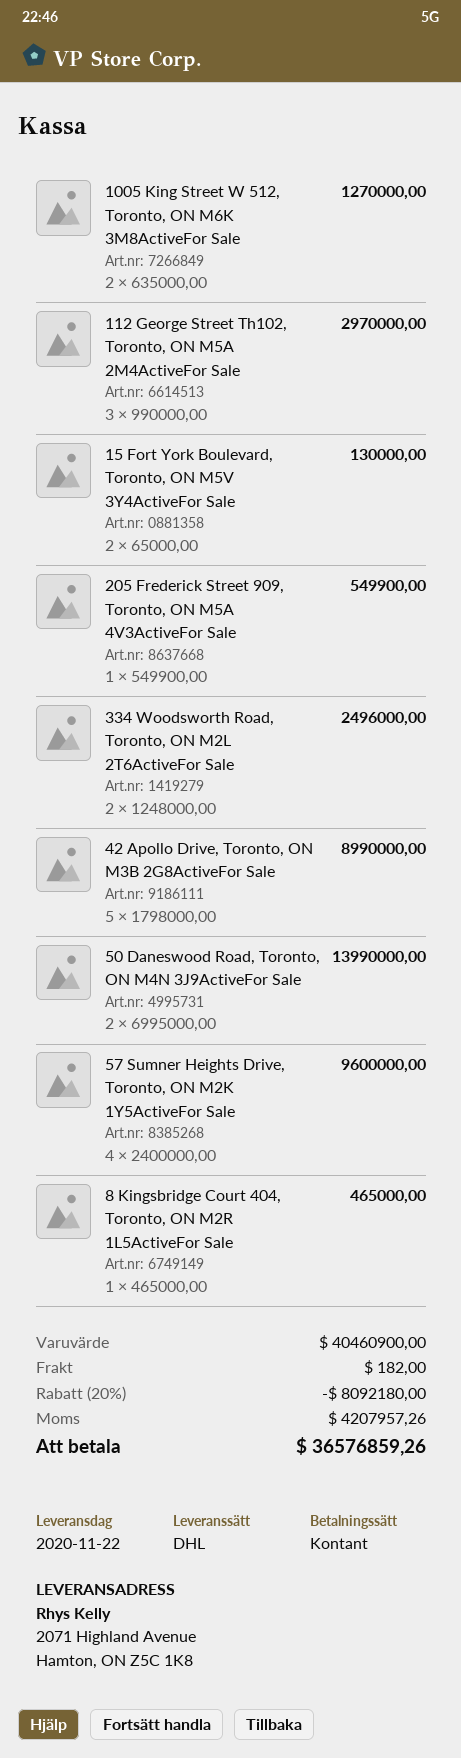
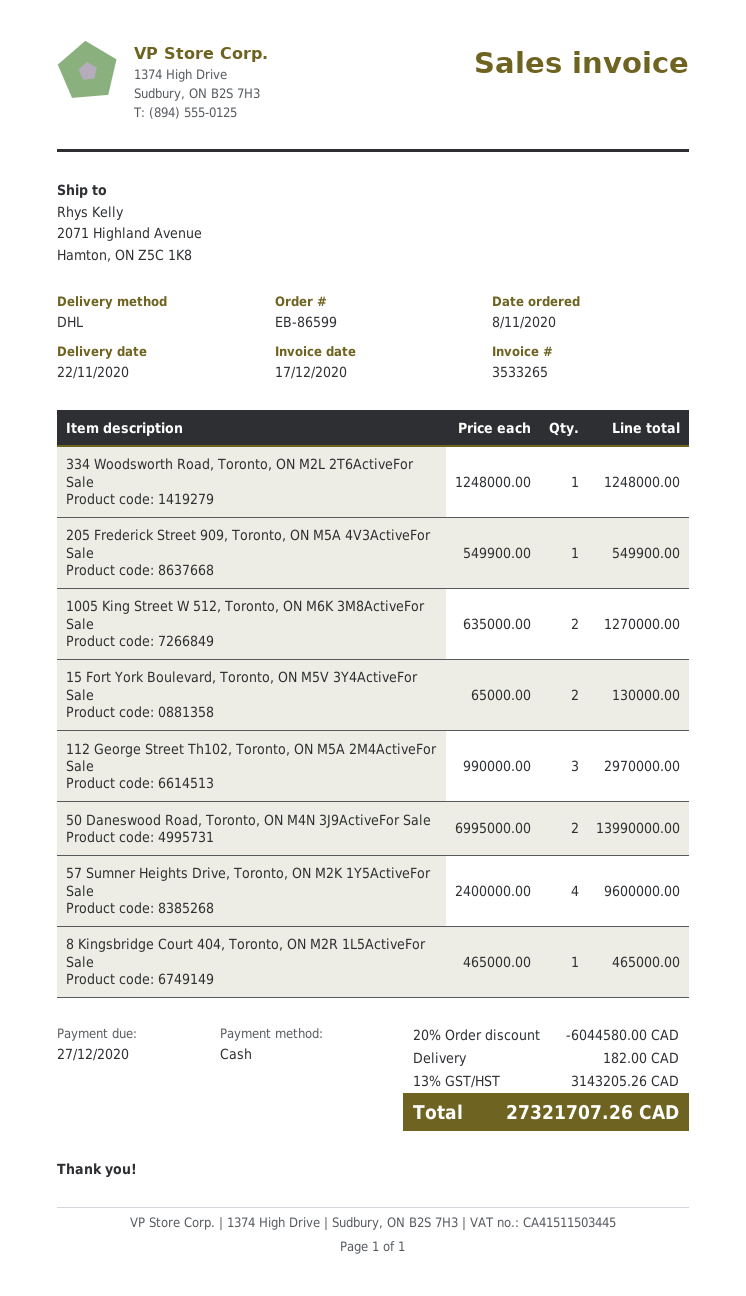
334 Woodsworth Road, Toronto, ON M2L 2T6ActiveFor Sale: 2 x 1248000.00 = 2496000.00 -> 1 x 1248000.00 = 1248000.00
42 Apollo Drive, Toronto, ON M3B 2G8ActiveFor Sale: 5 x 1798000.00 = 8990000.00 -> none
discount: 20% = 8092180.00 -> 20% = 6044580.00
tax: 4207957.26 -> 3143205.26
total: 36576859.26 -> 27321707.26

